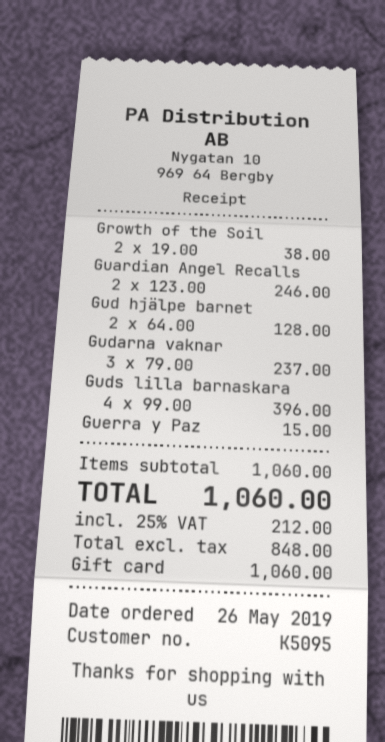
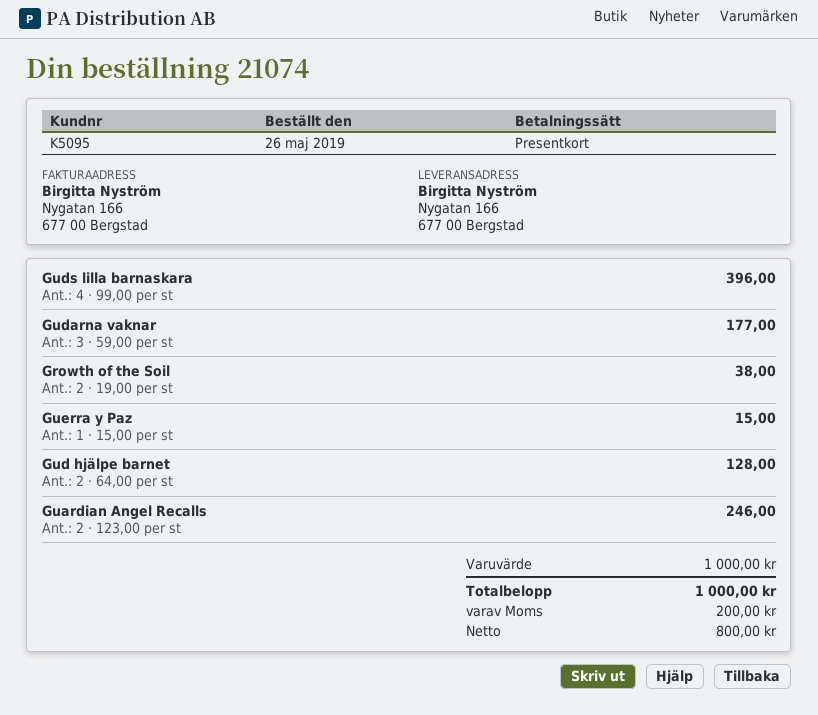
Gudarna vaknar: 3 x 79.00 = 237.00 -> 3 x 59.00 = 177.00
subtotal: 1060.00 -> 1000.00
net: 848.00 -> 800.00
tax: 212.00 -> 200.00
total: 1060.00 -> 1000.00

